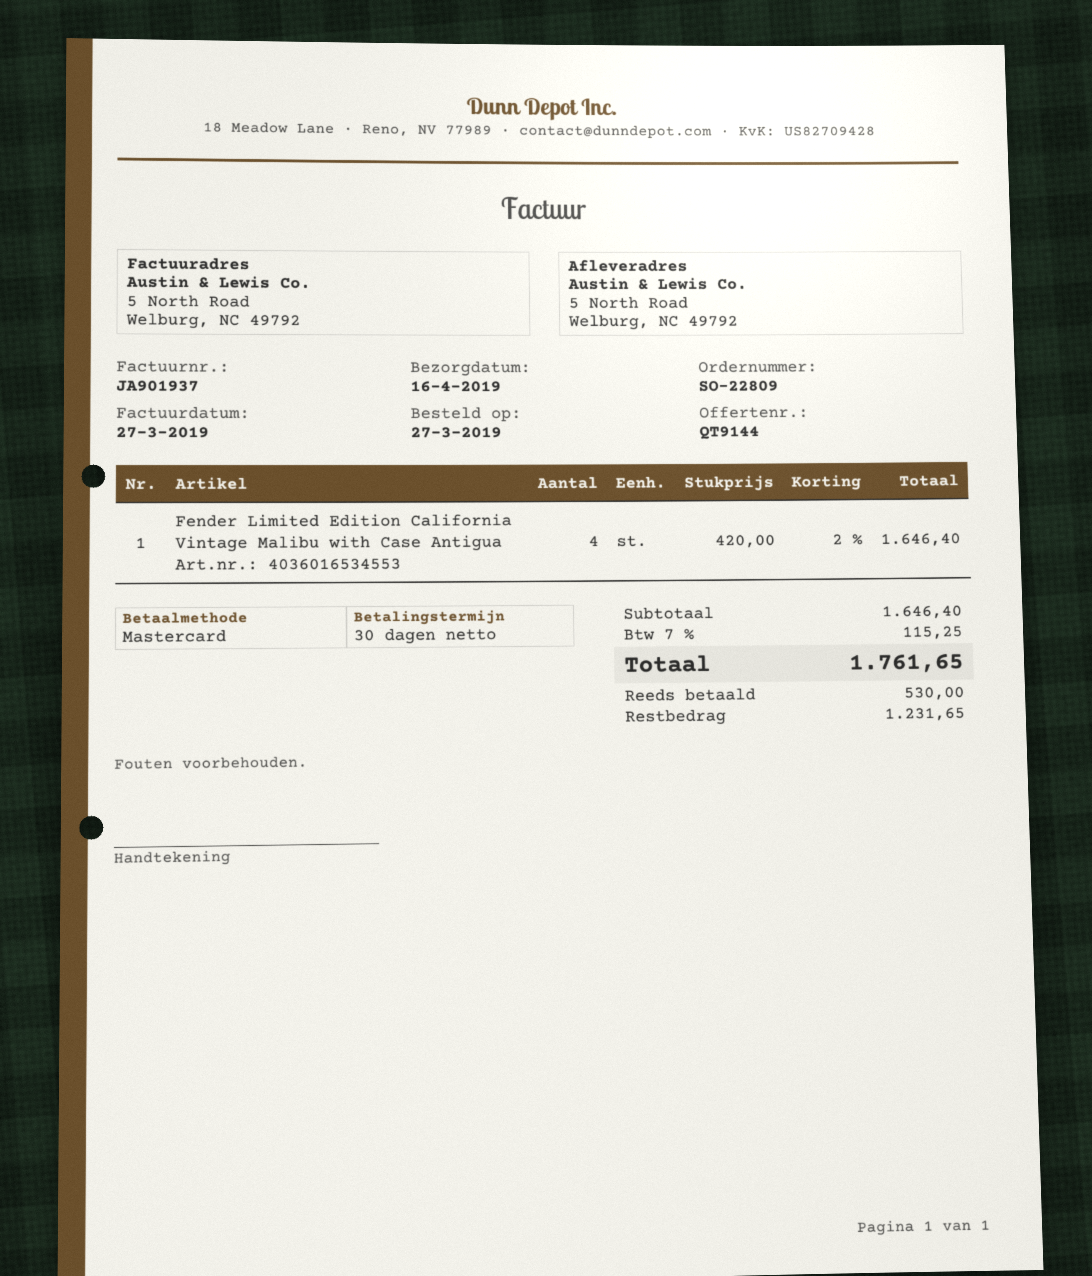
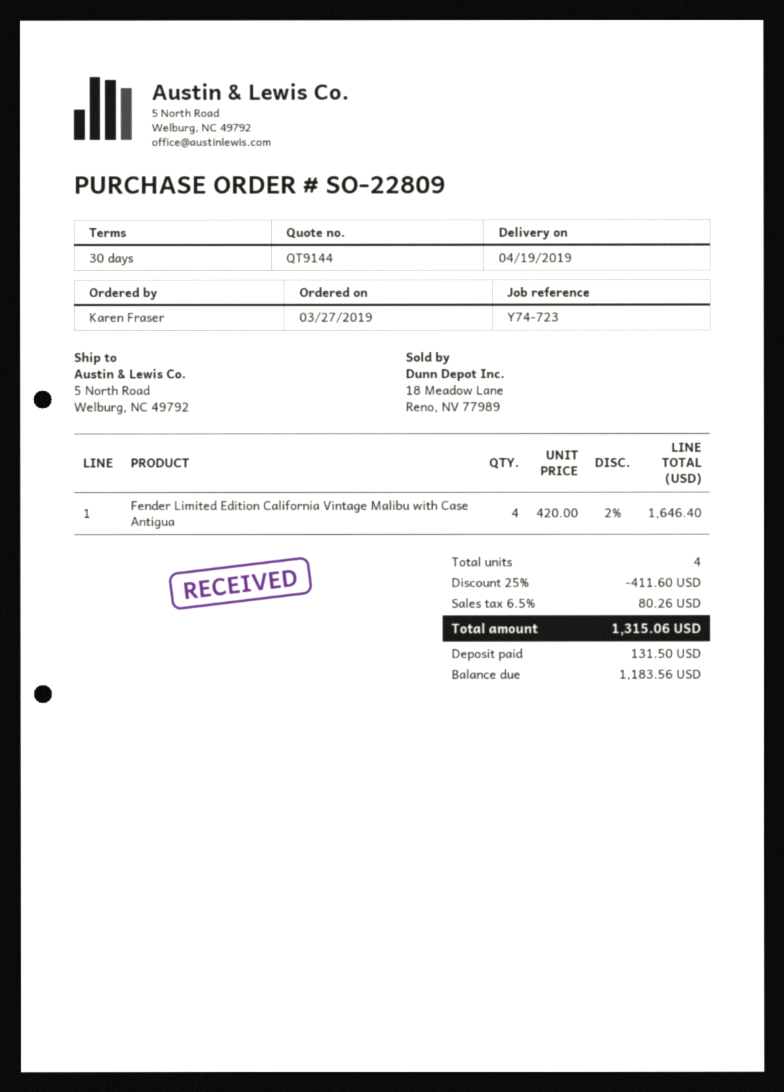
delivery date: 2019-04-16 -> 2019-04-19
discount: none -> 25% = 411.60
tax: 7% = 115.25 -> 6.5% = 80.26
total: 1761.65 -> 1315.06
deposit: 530.00 -> 131.50
balance: 1231.65 -> 1183.56

